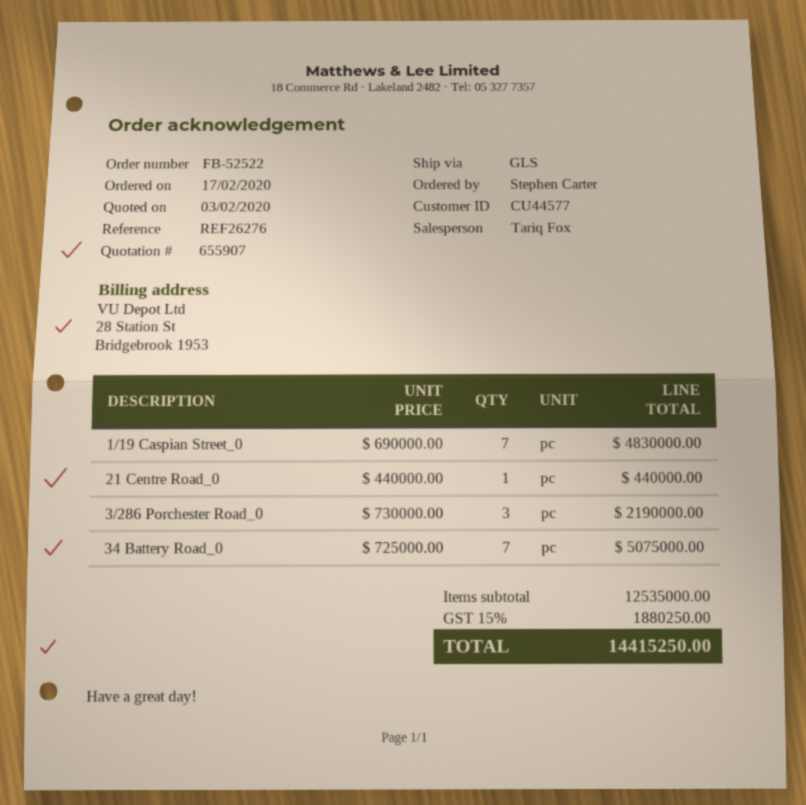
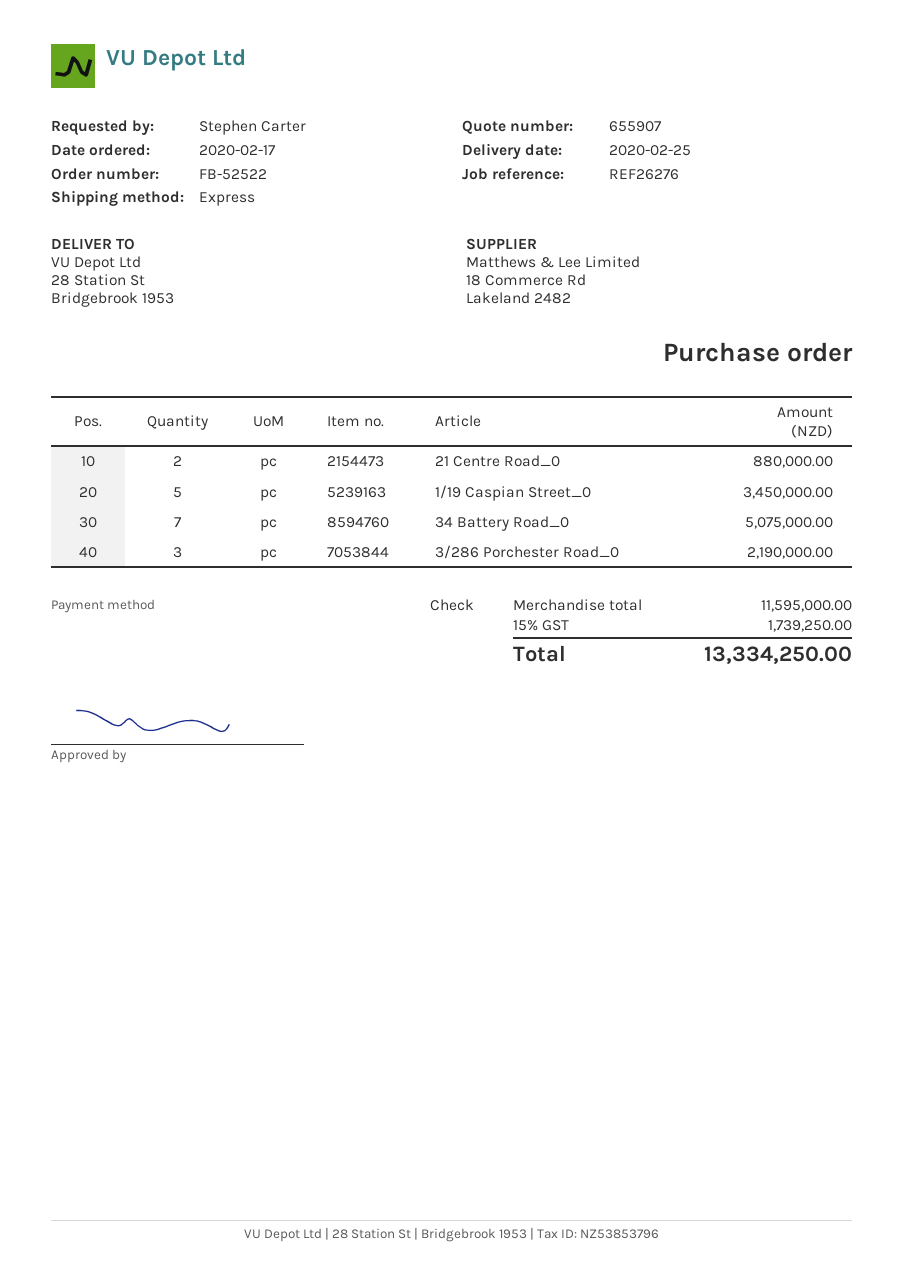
shipping method: GLS -> express
1/19 Caspian Street_0: 7 for 4830000.00 -> 5 for 3450000.00
21 Centre Road_0: 1 for 440000.00 -> 2 for 880000.00
subtotal: 12535000.00 -> 11595000.00
tax: 15% = 1880250.00 -> 15% = 1739250.00
total: 14415250.00 -> 13334250.00

